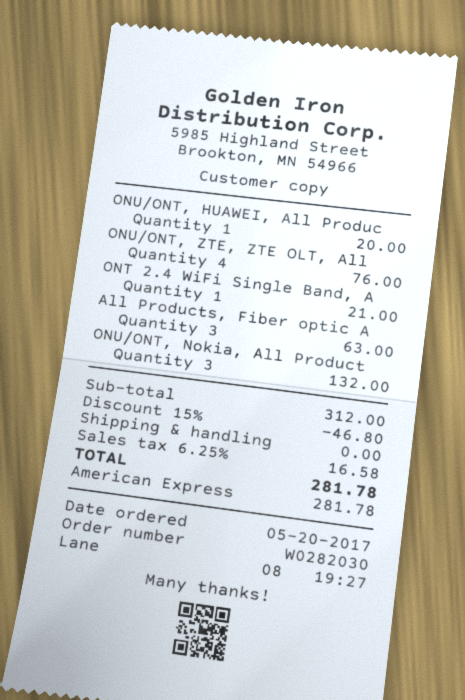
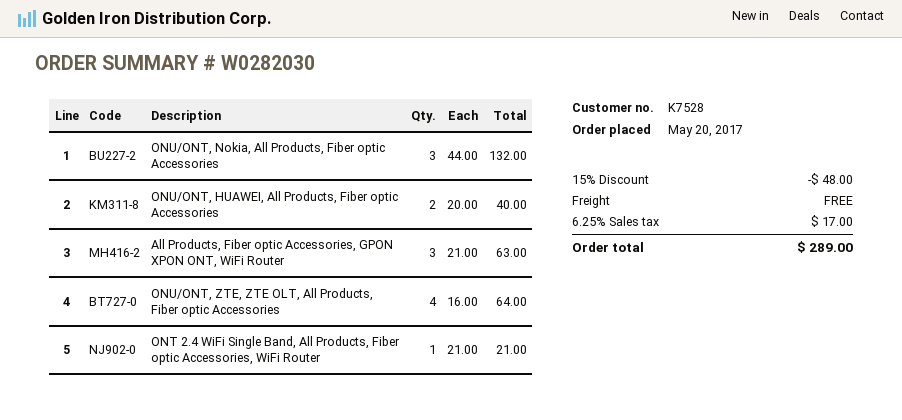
ONU/ONT, HUAWEI, All Produc: 1 for 20.00 -> 2 for 40.00
ONU/ONT, ZTE, ZTE OLT, All: 4 for 76.00 -> 4 for 64.00
discount: 15% = 46.80 -> 15% = 48.00
tax: 6.25% = 16.58 -> 6.25% = 17.00
total: 281.78 -> 289.00

